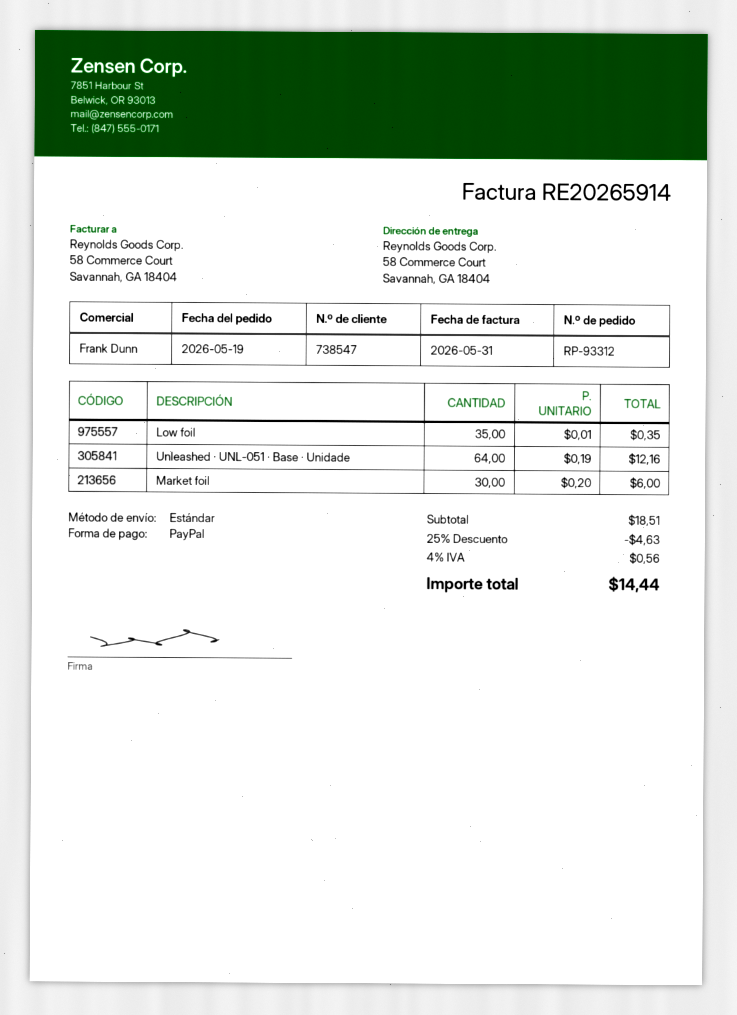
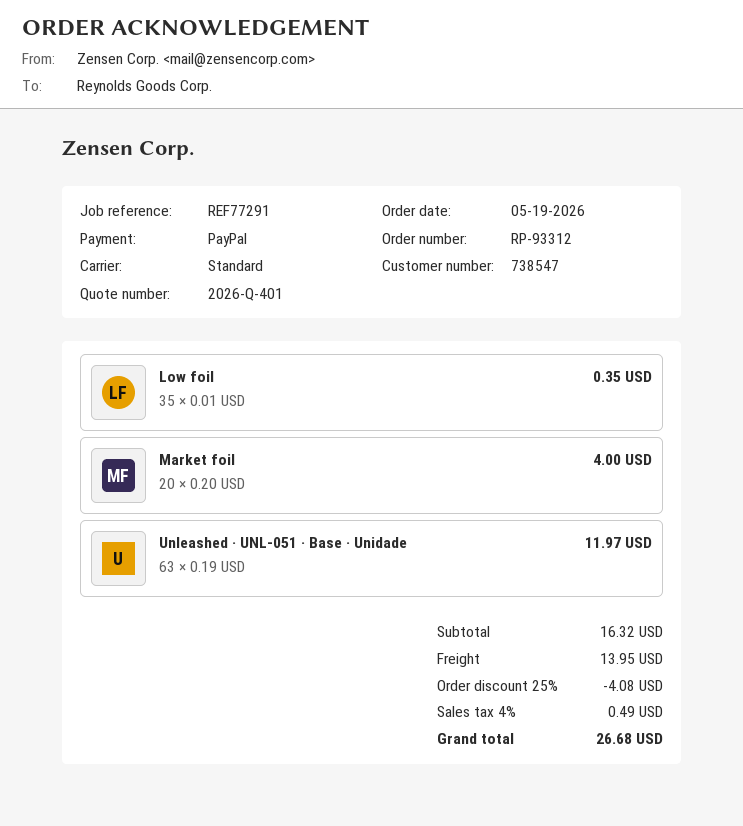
Unleashed · UNL-051 · Base · Unidade: 64 x 0.19 = 12.16 -> 63 x 0.19 = 11.97
Market foil: 30 x 0.20 = 6.00 -> 20 x 0.20 = 4.00
subtotal: 18.51 -> 16.32
discount: 25% = 4.63 -> 25% = 4.08
shipping: none -> 13.95
tax: 4% = 0.56 -> 4% = 0.49
total: 14.44 -> 26.68

